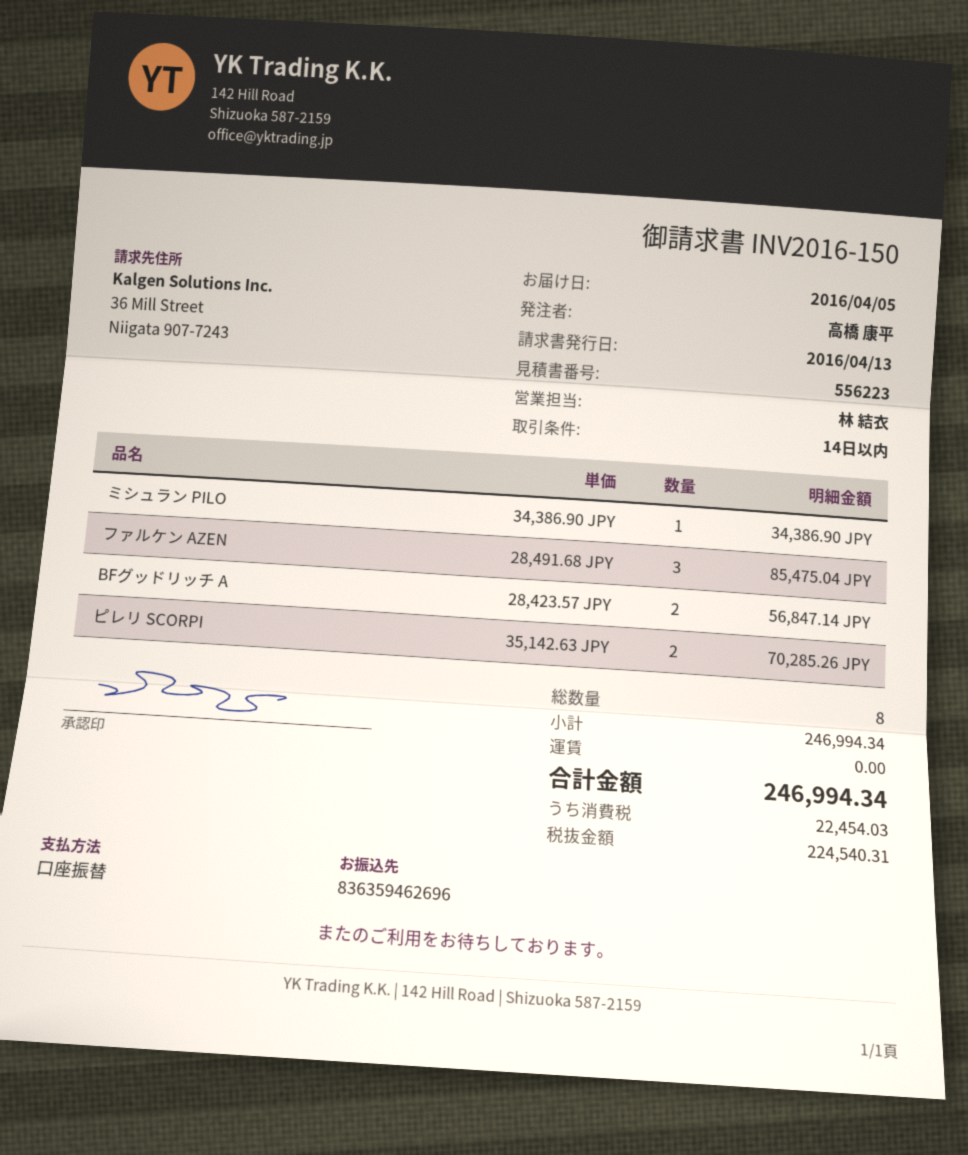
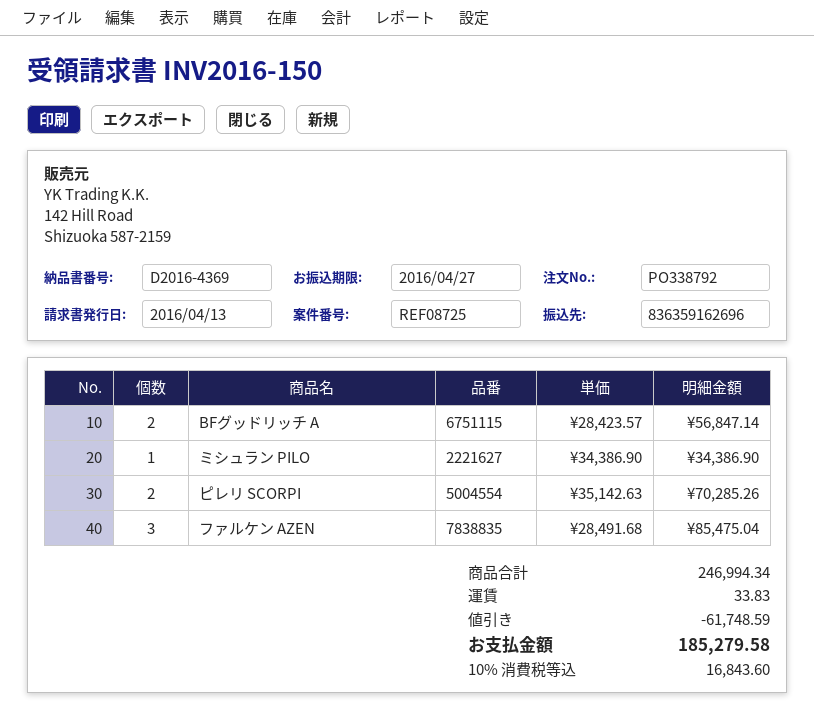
bank account: 836359462696 -> 836359162696
discount: none -> 61748.59
shipping: 0.00 -> 33.83
tax: 22454.03 -> 16843.60
total: 246994.34 -> 185279.58

